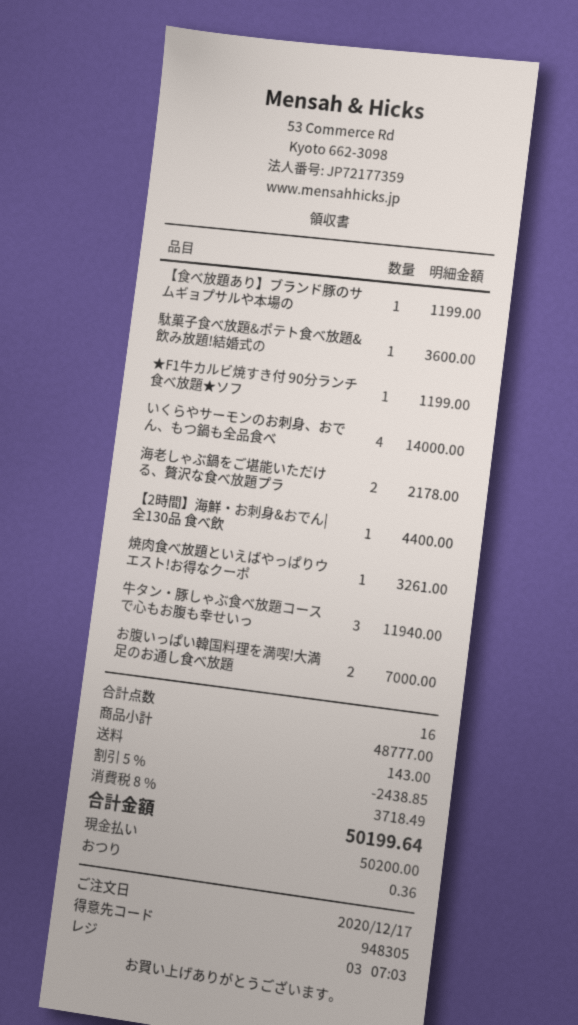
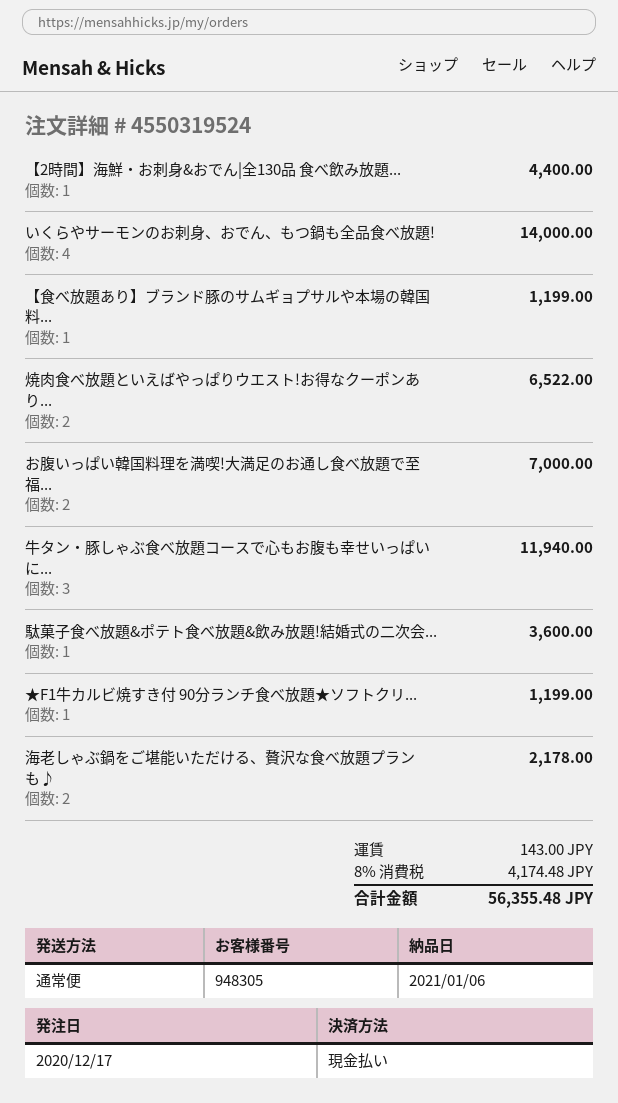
焼肉食べ放題といえばやっぱりウエスト!お得なクーポ: 1 for 3261.00 -> 2 for 6522.00
discount: 5% = 2438.85 -> none
tax: 8% = 3718.49 -> 8% = 4174.48
total: 50199.64 -> 56355.48

